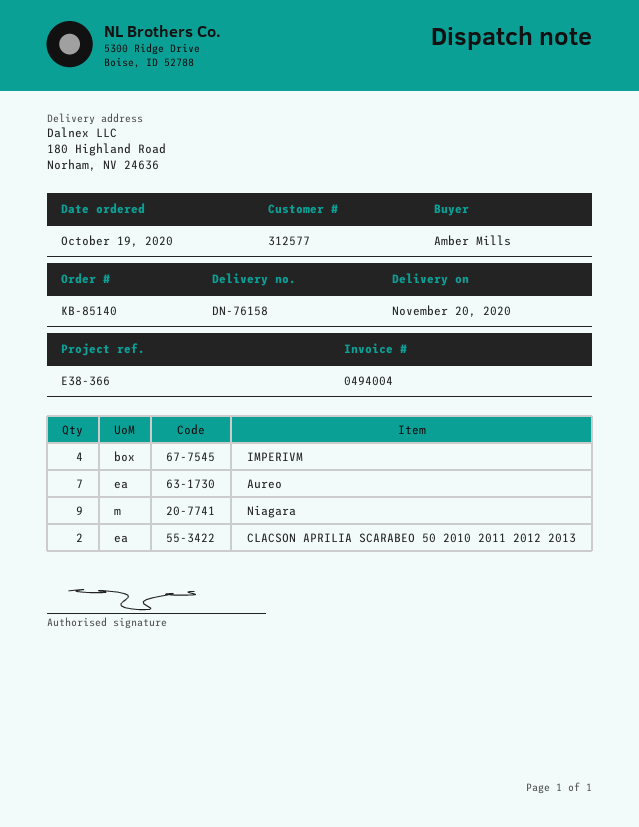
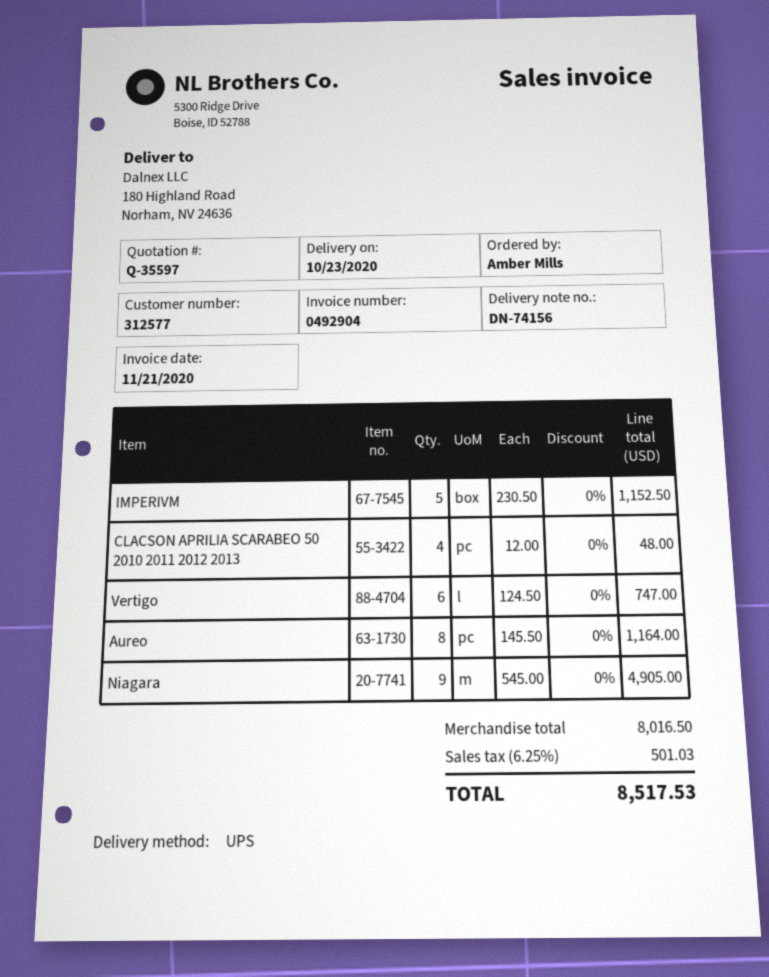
delivery note number: DN-76158 -> DN-74156
delivery date: 2020-11-20 -> 2020-10-23
invoice number: 0494004 -> 0492904
IMPERIVM: 4 -> 5
Aureo: 7 -> 8
CLACSON APRILIA SCARABEO 50 2010 2011 2012 2013: 2 -> 4
Vertigo: none -> 6

